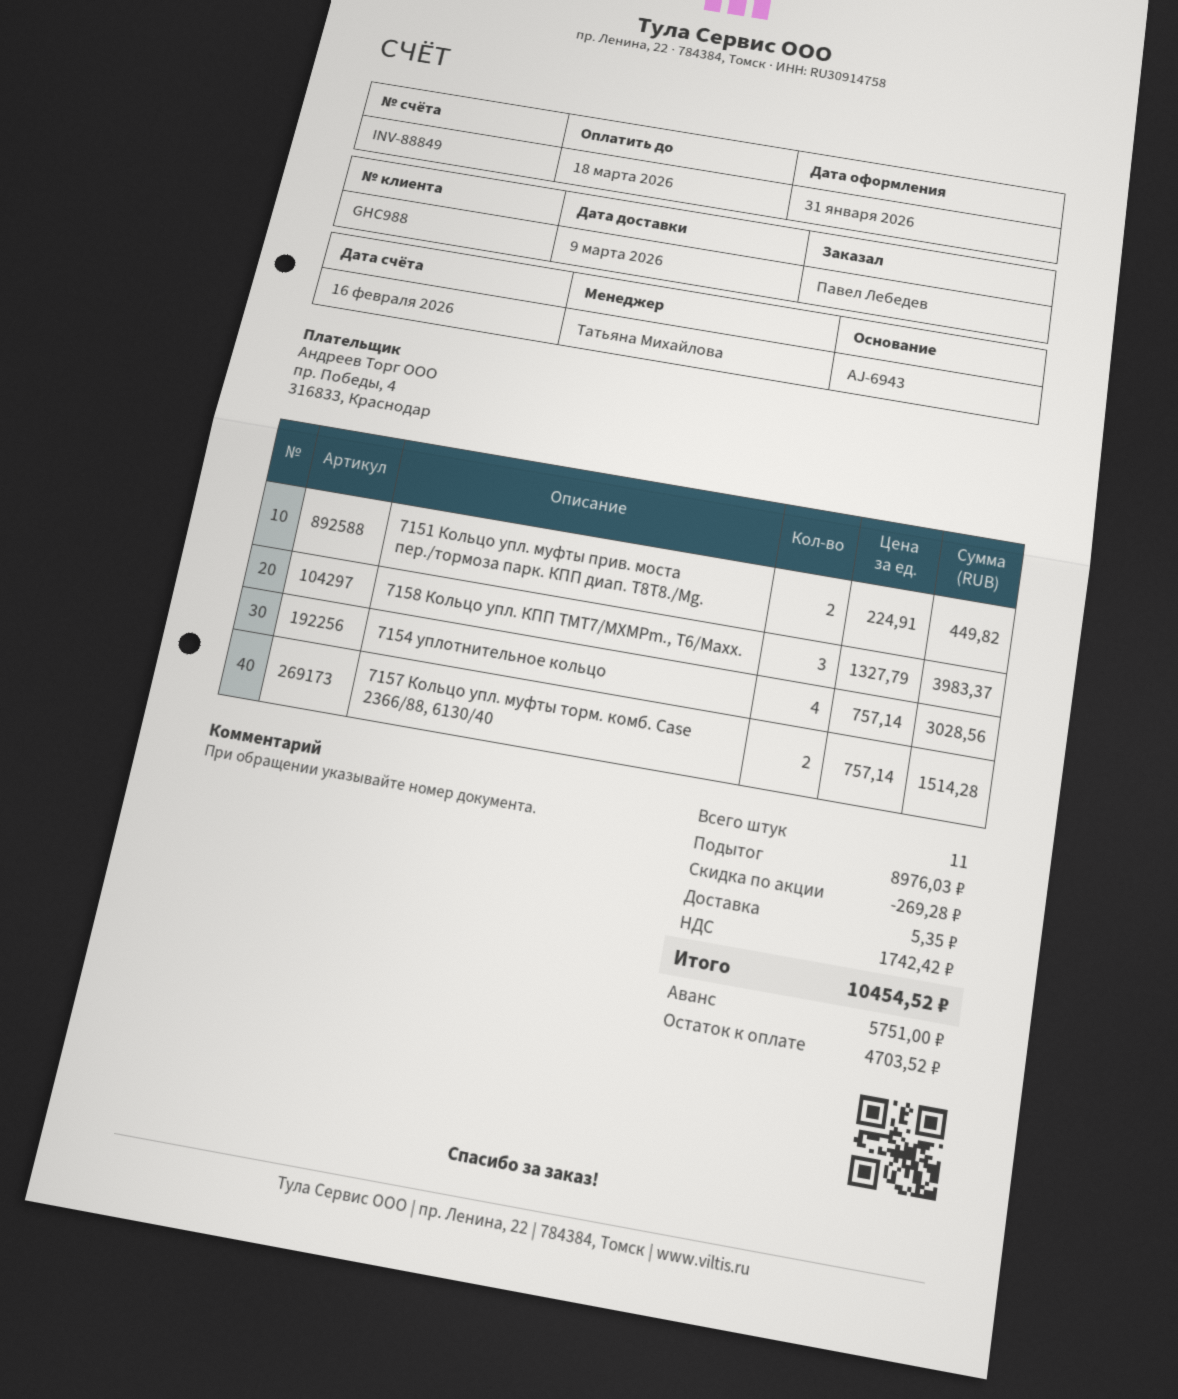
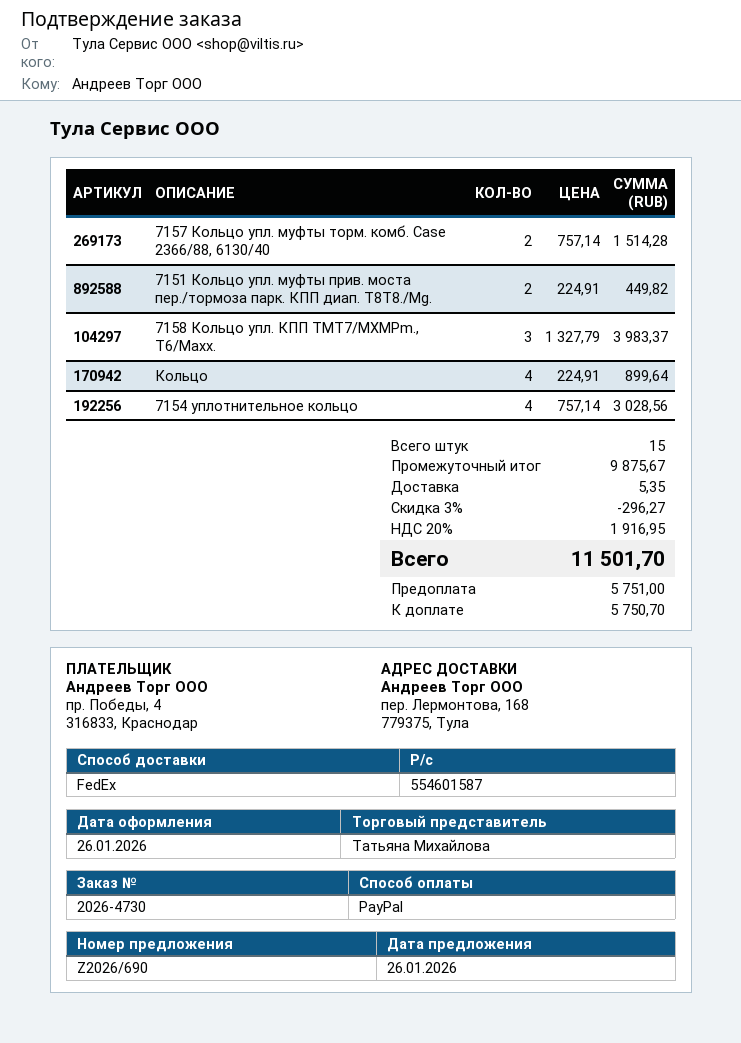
order date: 2026-01-31 -> 2026-01-26
Кольцо: none -> 4 x 224.91 = 899.64
total quantity: 11 -> 15
subtotal: 8976.03 -> 9875.67
discount: 269.28 -> 296.27
tax: 1742.42 -> 1916.95
total: 10454.52 -> 11501.70
balance: 4703.52 -> 5750.70

